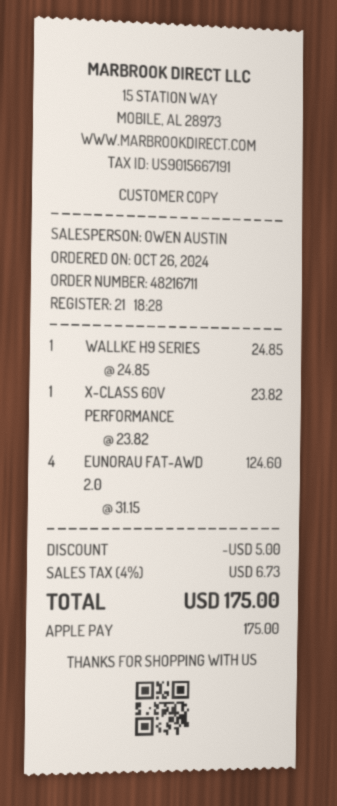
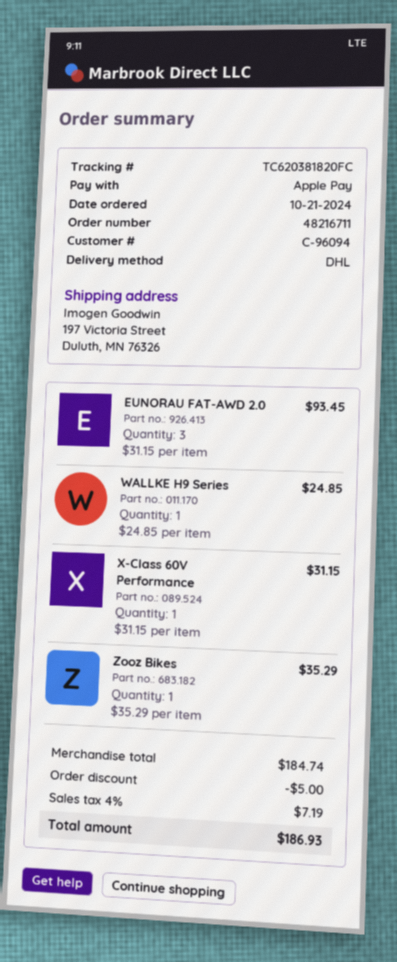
order date: 2024-10-26 -> 2024-10-21
X-CLASS 60V PERFORMANCE: 1 x 23.82 = 23.82 -> 1 x 31.15 = 31.15
EUNORAU FAT-AWD 2.0: 4 x 31.15 = 124.60 -> 3 x 31.15 = 93.45
Zooz Bikes: none -> 1 x 35.29 = 35.29
tax: 4% = 6.73 -> 4% = 7.19
total: 175.00 -> 186.93

